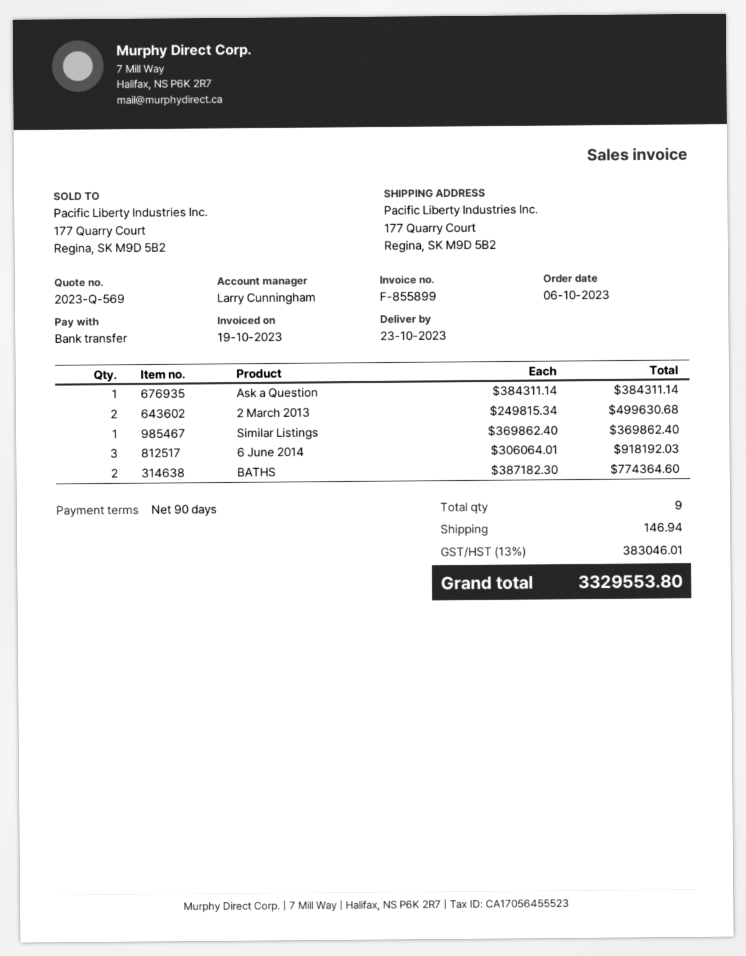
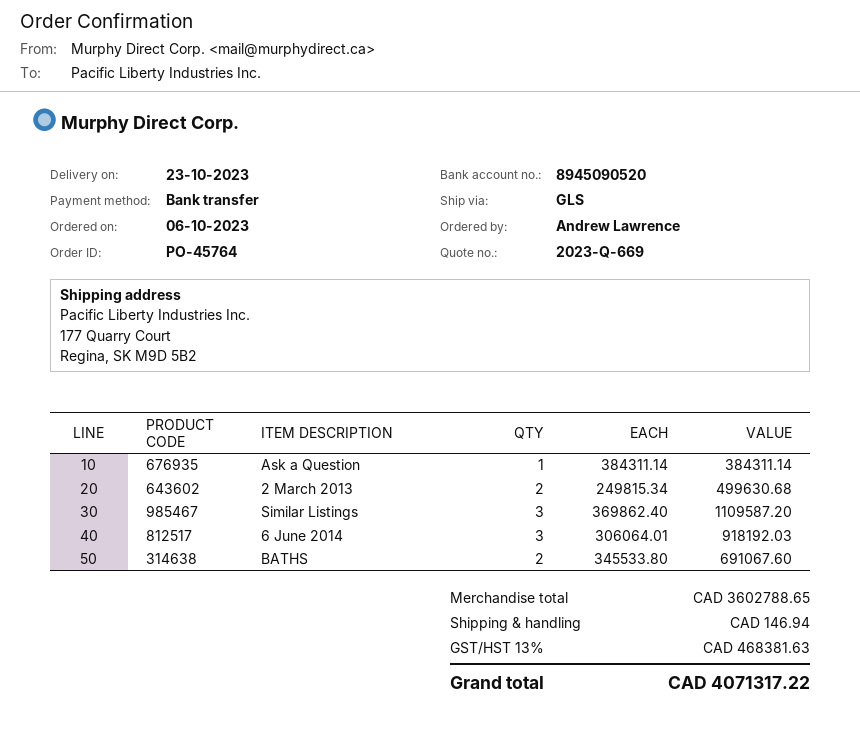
quote number: 2023-Q-569 -> 2023-Q-669
Similar Listings: 1 x 369862.40 = 369862.40 -> 3 x 369862.40 = 1109587.20
BATHS: 2 x 387182.30 = 774364.60 -> 2 x 345533.80 = 691067.60
tax: 13% = 383046.01 -> 13% = 468381.63
total: 3329553.80 -> 4071317.22

